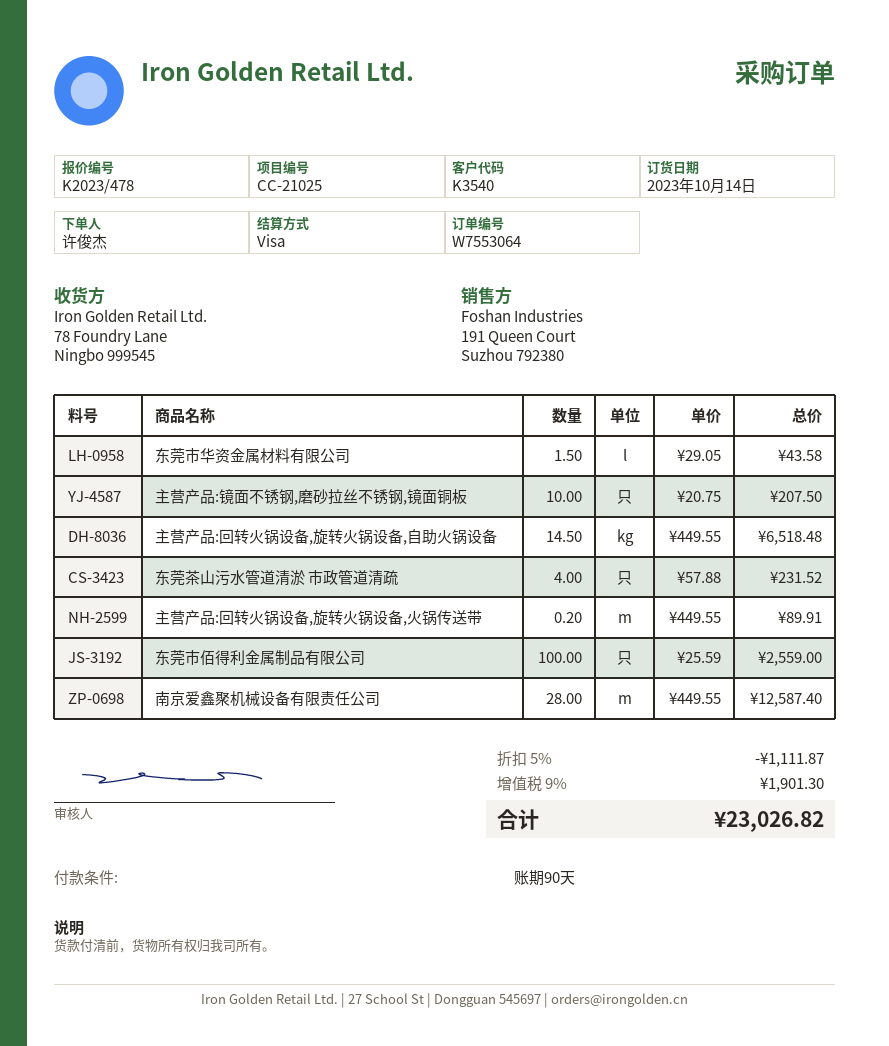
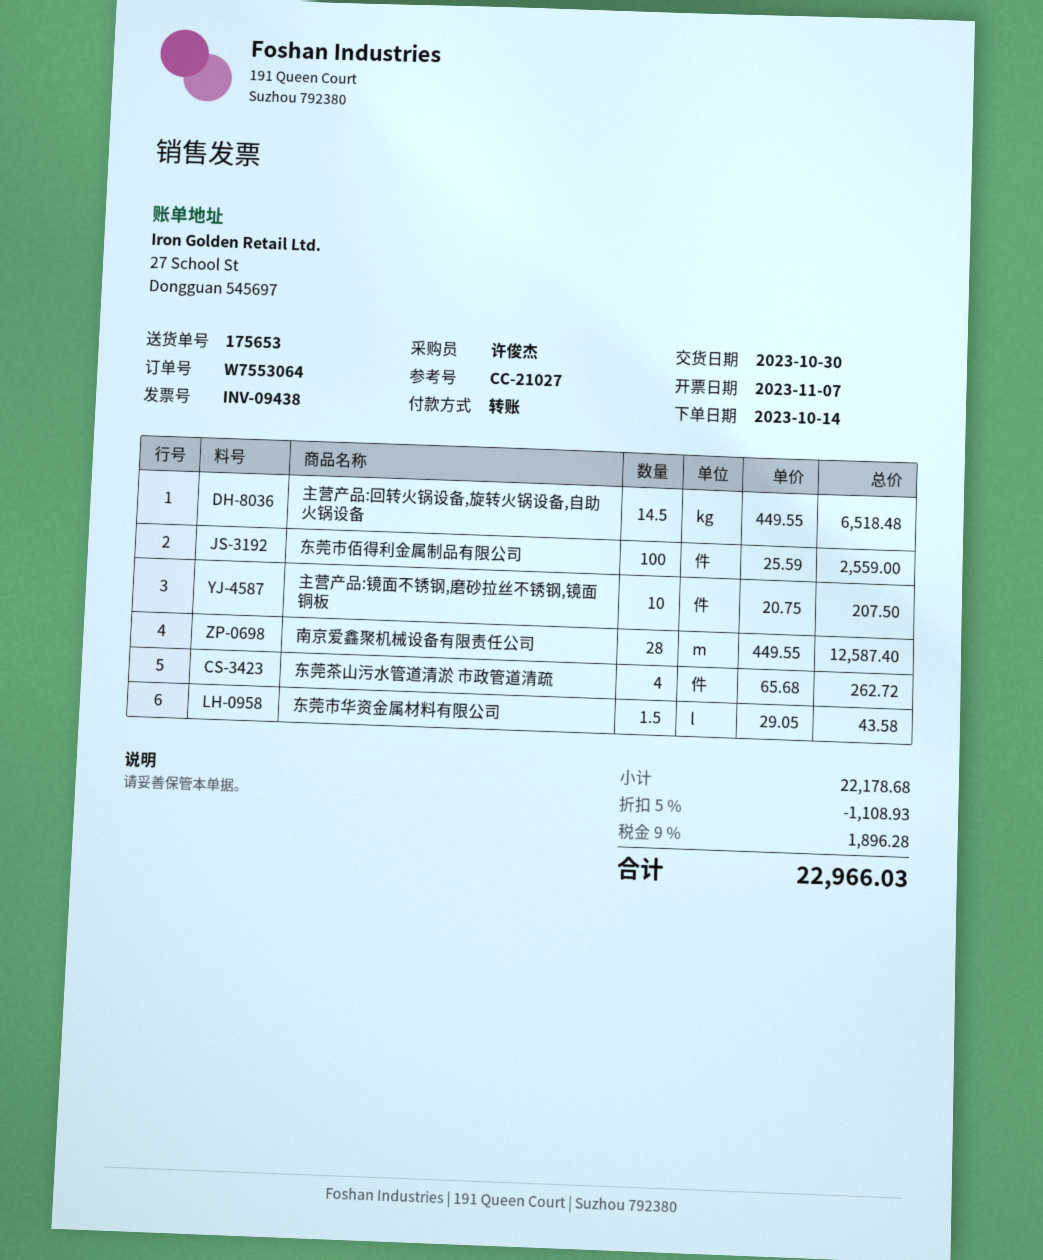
reference: CC-21025 -> CC-21027
payment method: Visa -> bank transfer
东莞茶山污水管道清淤 市政管道清疏: 4 x 57.88 = 231.52 -> 4 x 65.68 = 262.72
主营产品:回转火锅设备,旋转火锅设备,火锅传送带: 0.2 x 449.55 = 89.91 -> none
discount: 5% = 1111.87 -> 5% = 1108.93
tax: 9% = 1901.30 -> 9% = 1896.28
total: 23026.82 -> 22966.03

